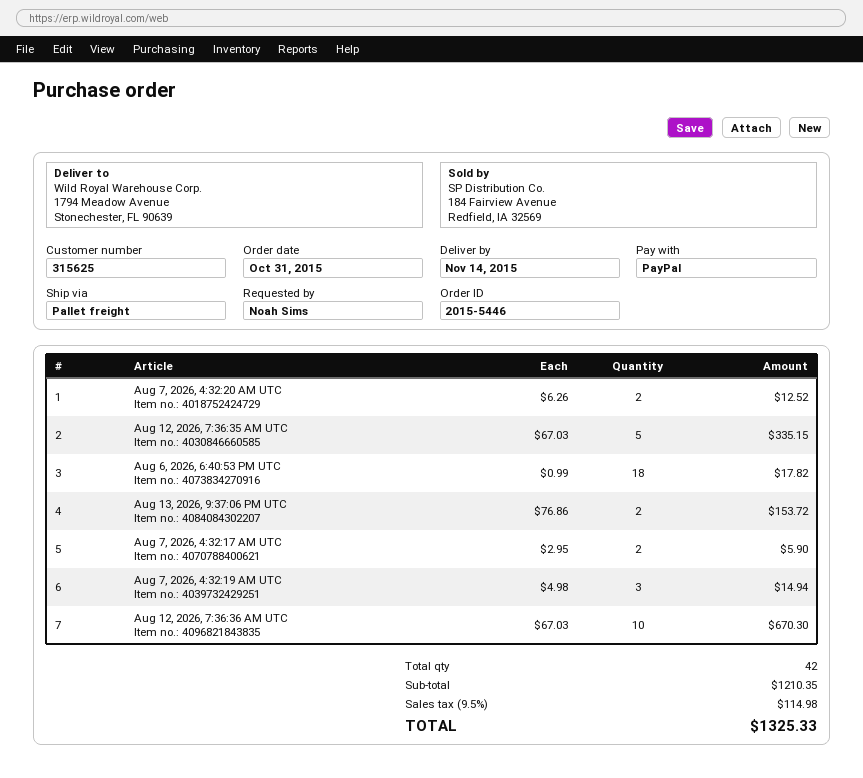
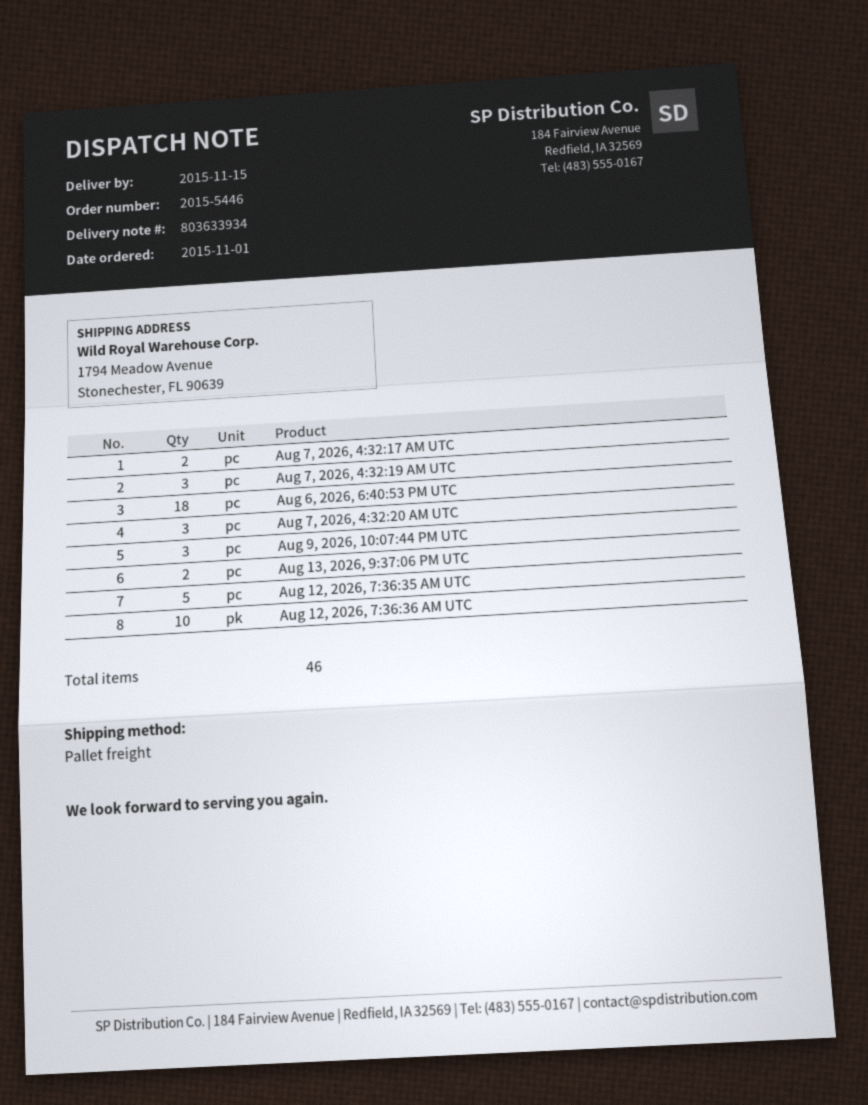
order date: 2015-10-31 -> 2015-11-01
delivery date: 2015-11-14 -> 2015-11-15
Aug 7, 2026, 4:32:20 AM UTC: 2 -> 3
Aug 9, 2026, 10:07:44 PM UTC: none -> 3
total quantity: 42 -> 46

